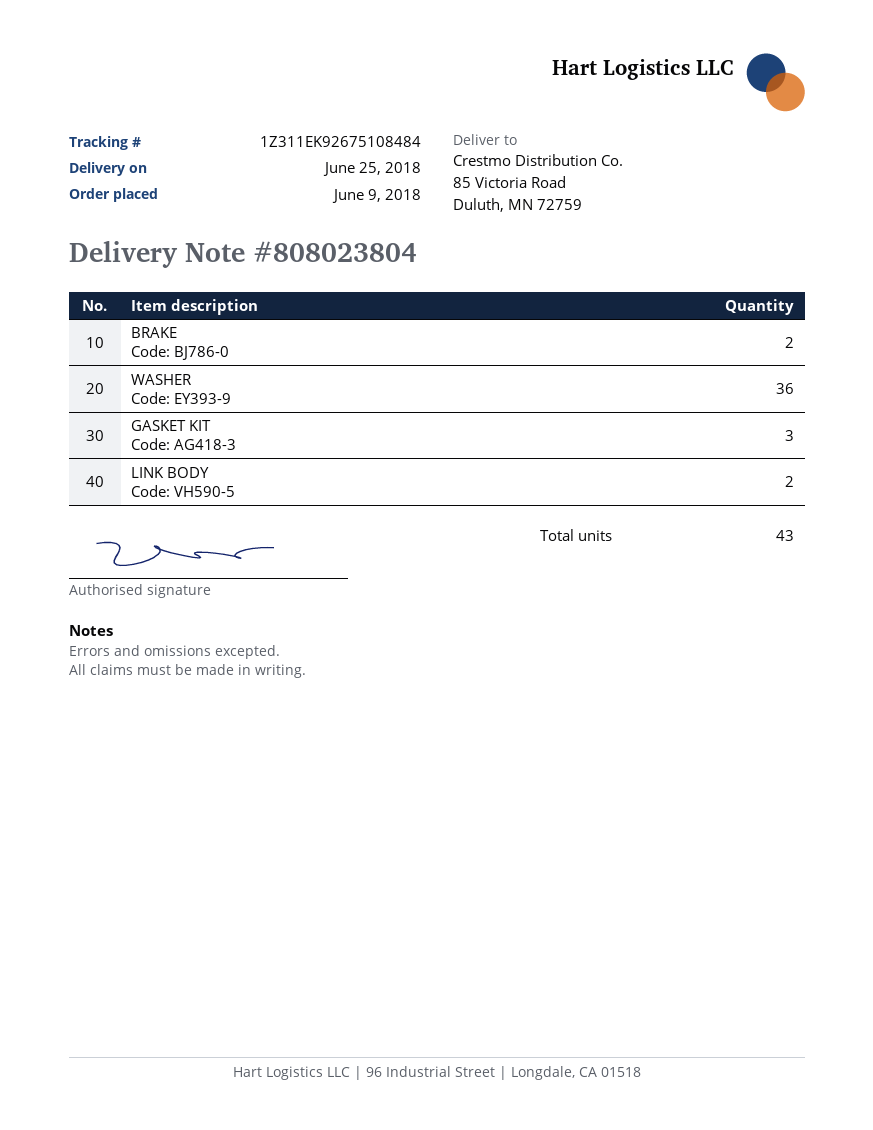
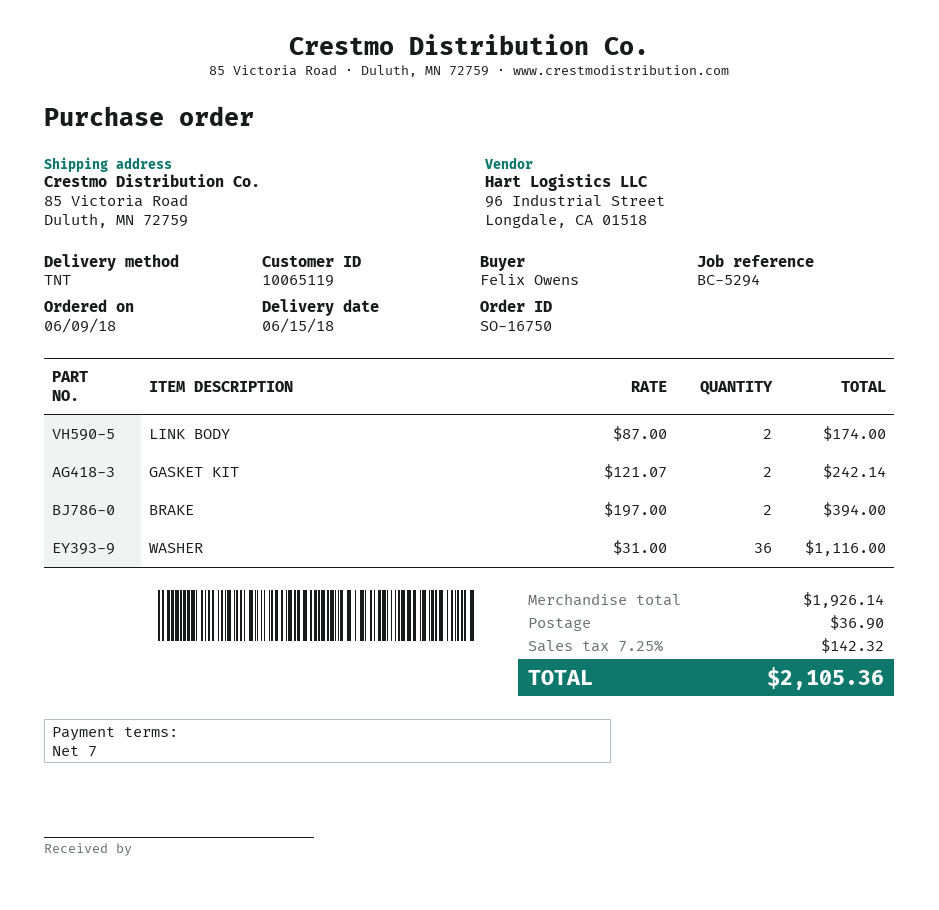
delivery date: 2018-06-25 -> 2018-06-15
GASKET KIT: 3 -> 2

